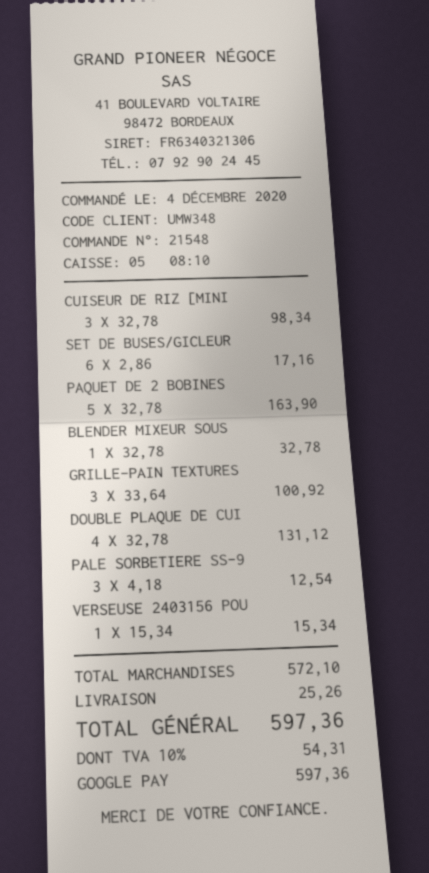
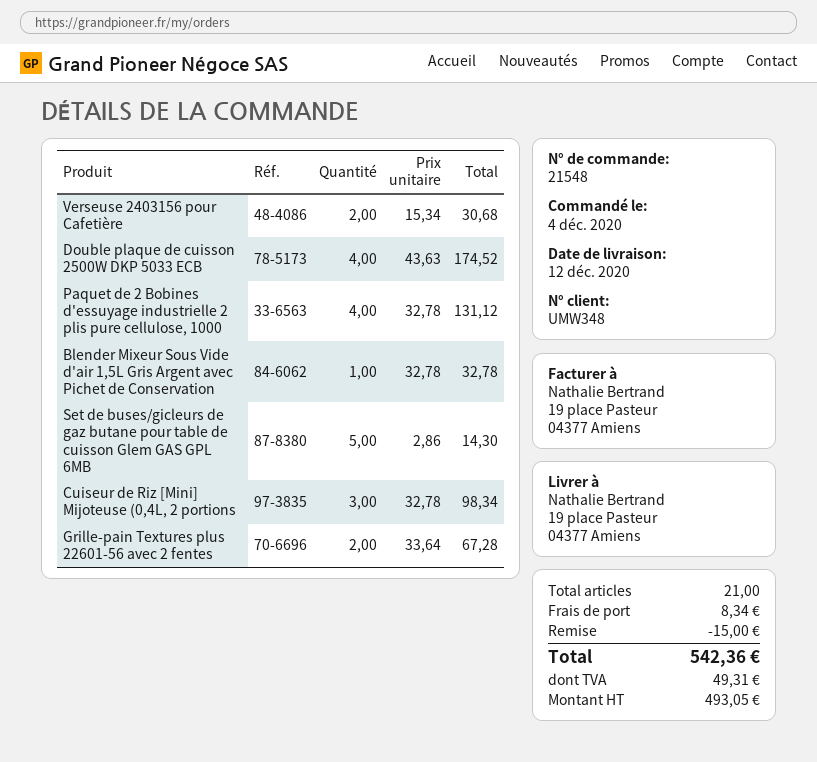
SET DE BUSES/GICLEUR: 6 x 2.86 = 17.16 -> 5 x 2.86 = 14.30
PAQUET DE 2 BOBINES: 5 x 32.78 = 163.90 -> 4 x 32.78 = 131.12
GRILLE-PAIN TEXTURES: 3 x 33.64 = 100.92 -> 2 x 33.64 = 67.28
DOUBLE PLAQUE DE CUI: 4 x 32.78 = 131.12 -> 4 x 43.63 = 174.52
PALE SORBETIERE SS-9: 3 x 4.18 = 12.54 -> none
VERSEUSE 2403156 POU: 1 x 15.34 = 15.34 -> 2 x 15.34 = 30.68
discount: none -> 15.00
shipping: 25.26 -> 8.34
tax: 54.31 -> 49.31
total: 597.36 -> 542.36

